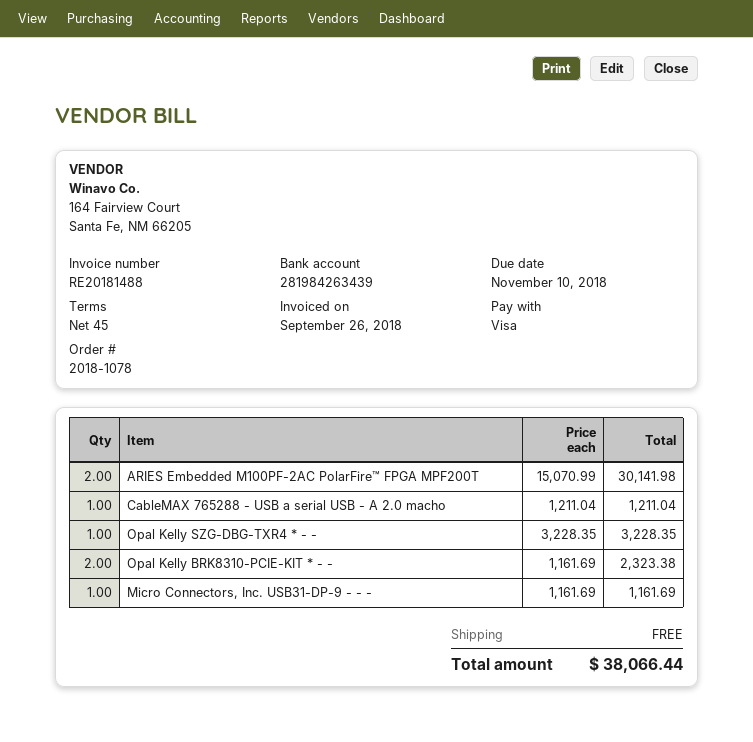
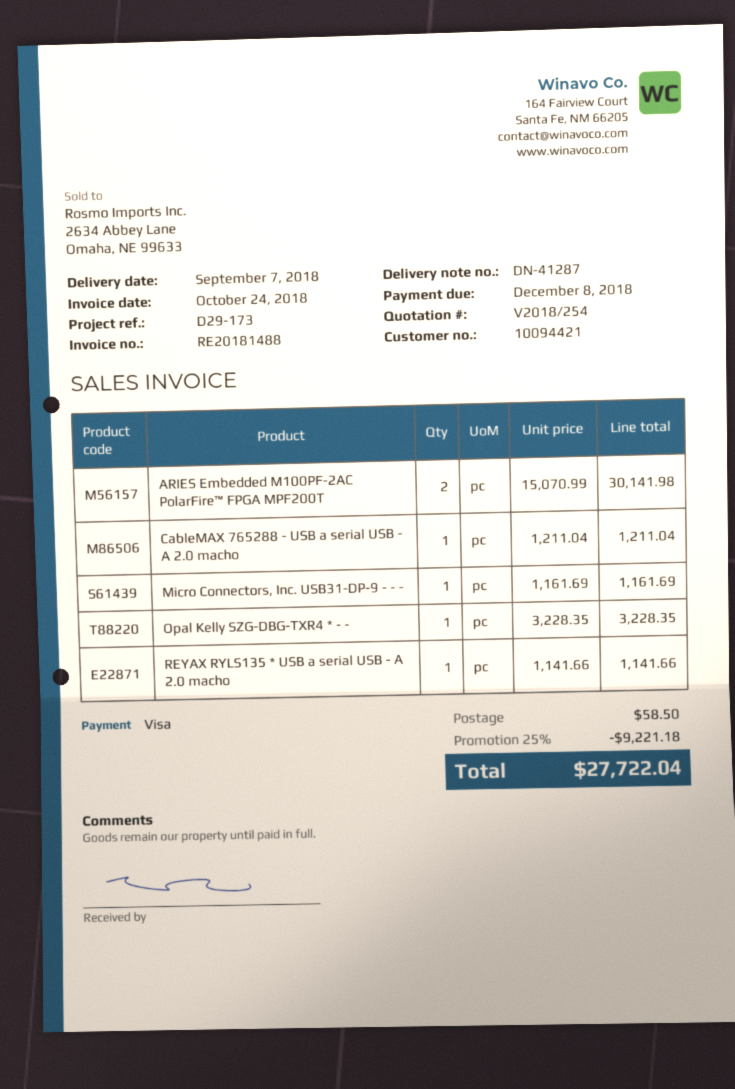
invoice date: 2018-09-26 -> 2018-10-24
due date: 2018-11-10 -> 2018-12-08
Opal Kelly BRK8310-PCIE-KIT * - -: 2 x 1161.69 = 2323.38 -> none
REYAX RYLS135 * USB a serial USB - A 2.0 macho: none -> 1 x 1141.66 = 1141.66
discount: none -> 25% = 9221.18
shipping: 0.00 -> 58.50
total: 38066.44 -> 27722.04

